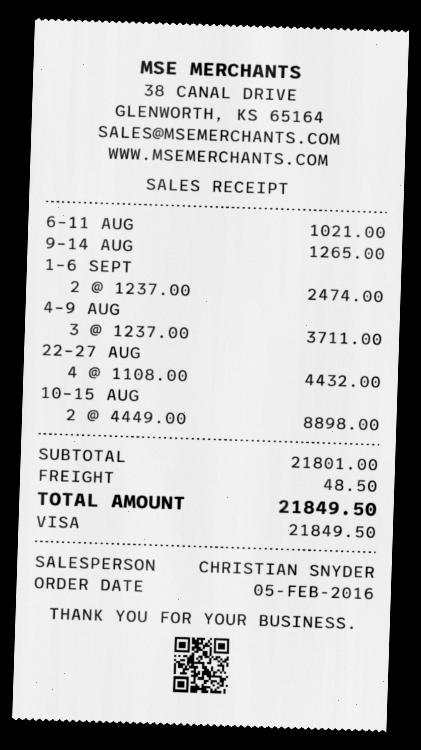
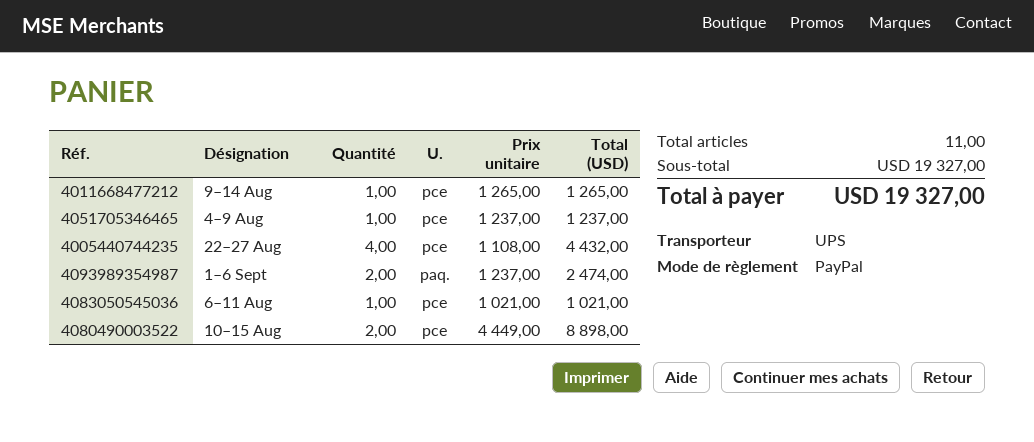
payment method: Visa -> PayPal
4–9 AUG: 3 x 1237.00 = 3711.00 -> 1 x 1237.00 = 1237.00
subtotal: 21801.00 -> 19327.00
shipping: 48.50 -> none
total: 21849.50 -> 19327.00

